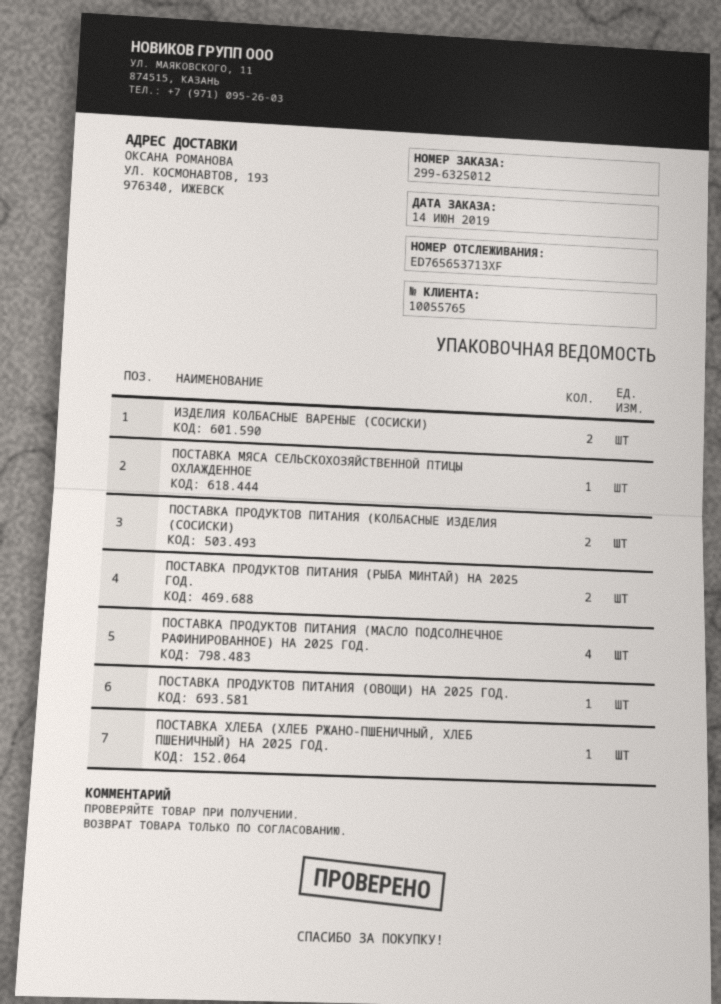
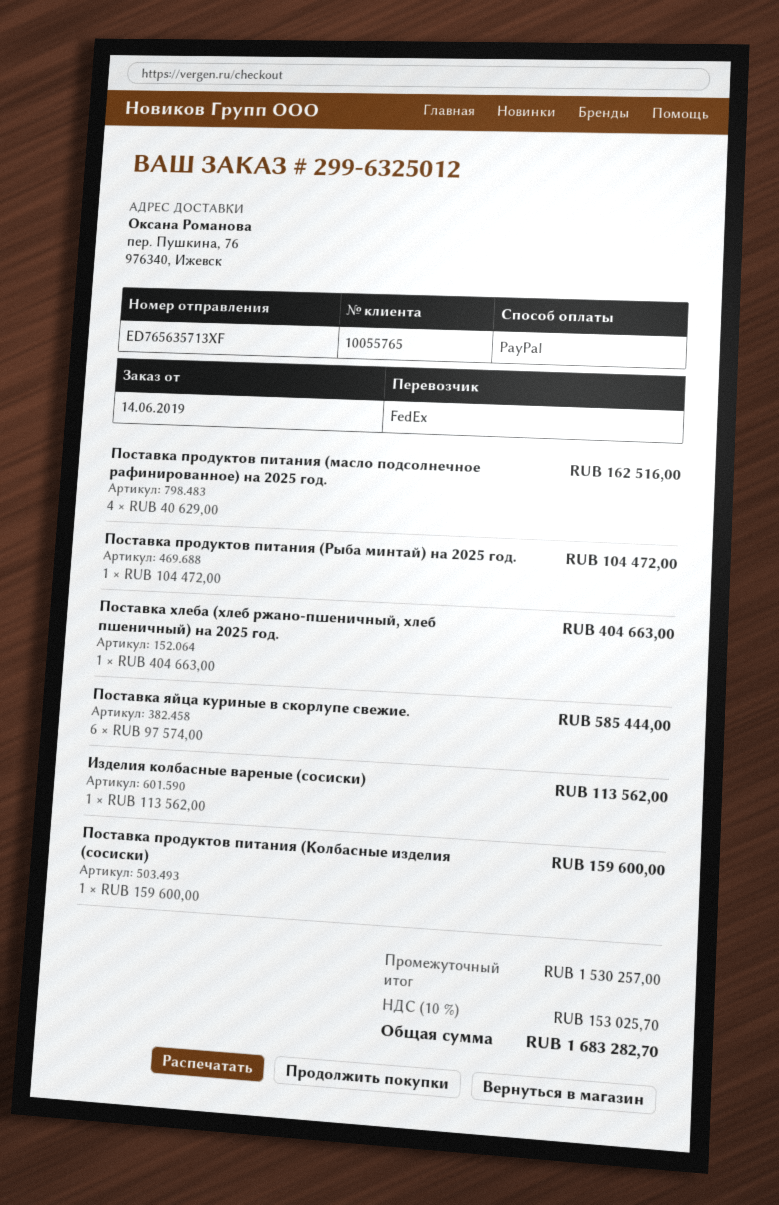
tracking number: ED765653713XF -> ED765635713XF
ship to: УЛ. КОСМОНАВТОВ, 193, 976340, ИЖЕВСК -> пер. Пушкина, 76, 976340, Ижевск
ИЗДЕЛИЯ КОЛБАСНЫЕ ВАРЕНЫЕ (СОСИСКИ): 2 -> 1
ПОСТАВКА МЯСА СЕЛЬСКОХОЗЯЙСТВЕННОЙ ПТИЦЫ ОХЛАЖДЕННОЕ: 1 -> none
ПОСТАВКА ПРОДУКТОВ ПИТАНИЯ (КОЛБАСНЫЕ ИЗДЕЛИЯ (СОСИСКИ): 2 -> 1
ПОСТАВКА ПРОДУКТОВ ПИТАНИЯ (РЫБА МИНТАЙ) НА 2025 ГОД.: 2 -> 1
ПОСТАВКА ПРОДУКТОВ ПИТАНИЯ (ОВОЩИ) НА 2025 ГОД.: 1 -> none
Поставка яйца куриные в скорлупе свежие.: none -> 6

